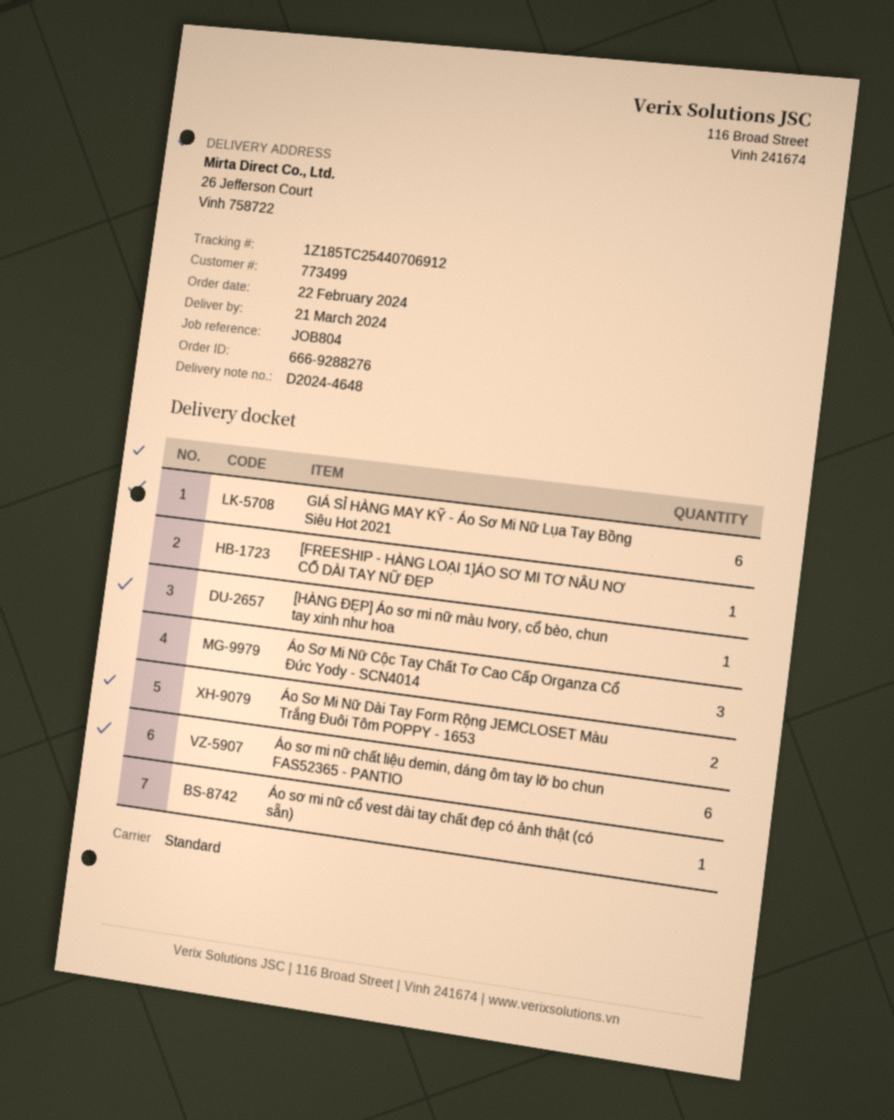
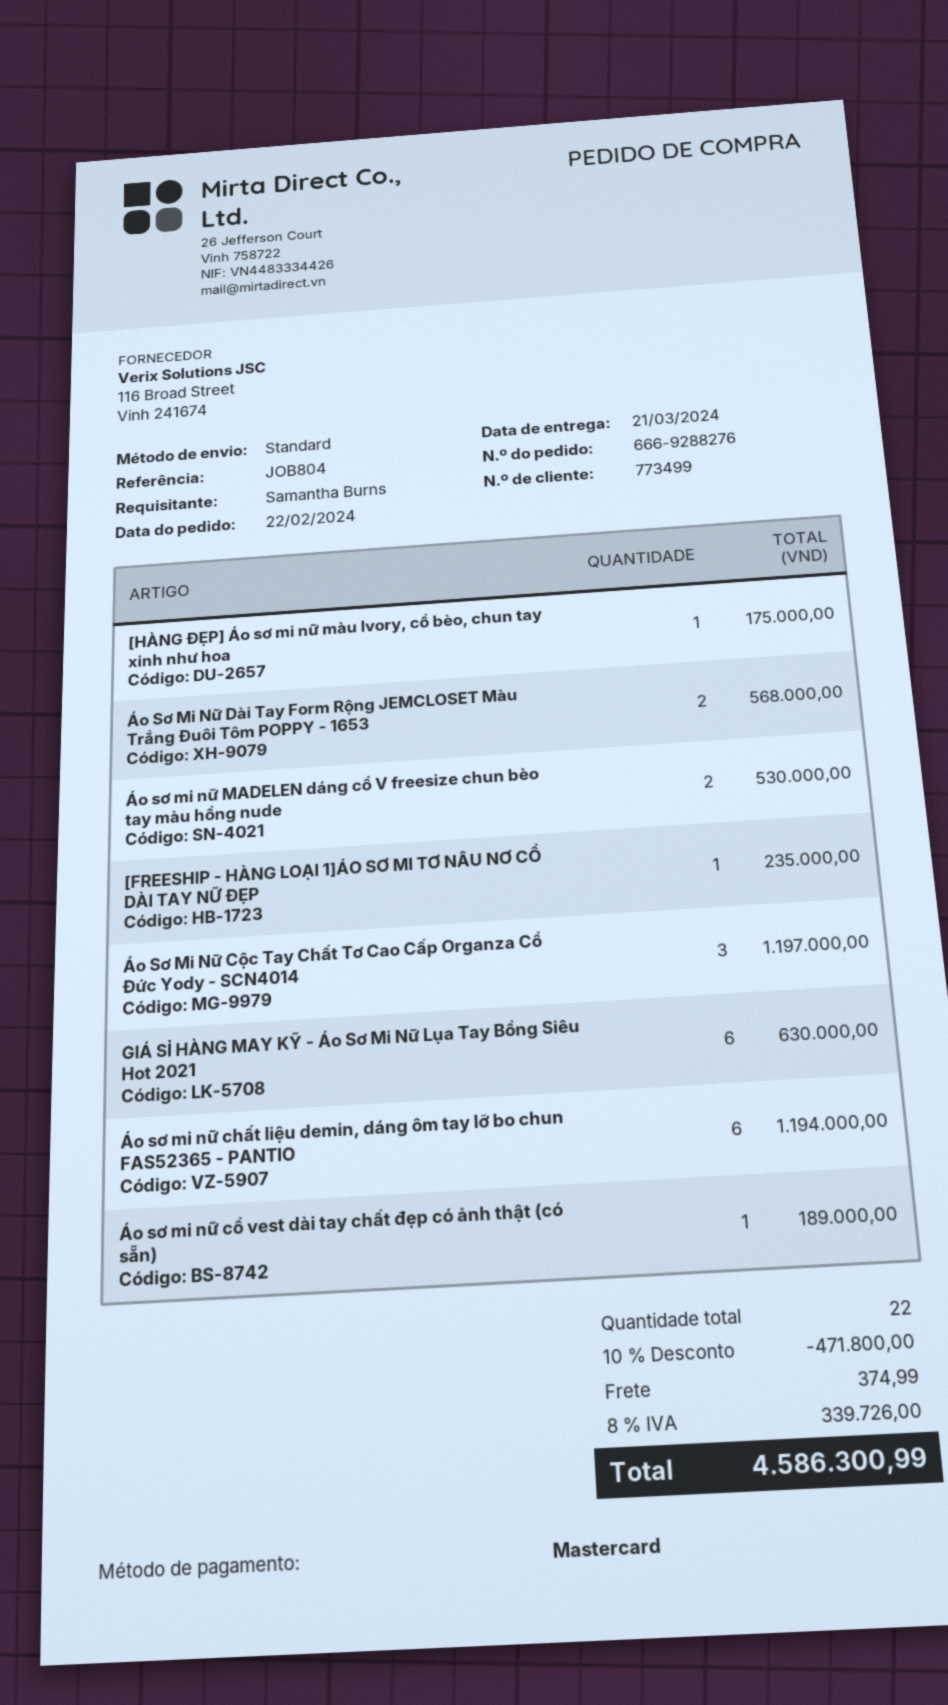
Áo sơ mi nữ MADELEN dáng cổ V freesize chun bèo tay màu hồng nude: none -> 2

